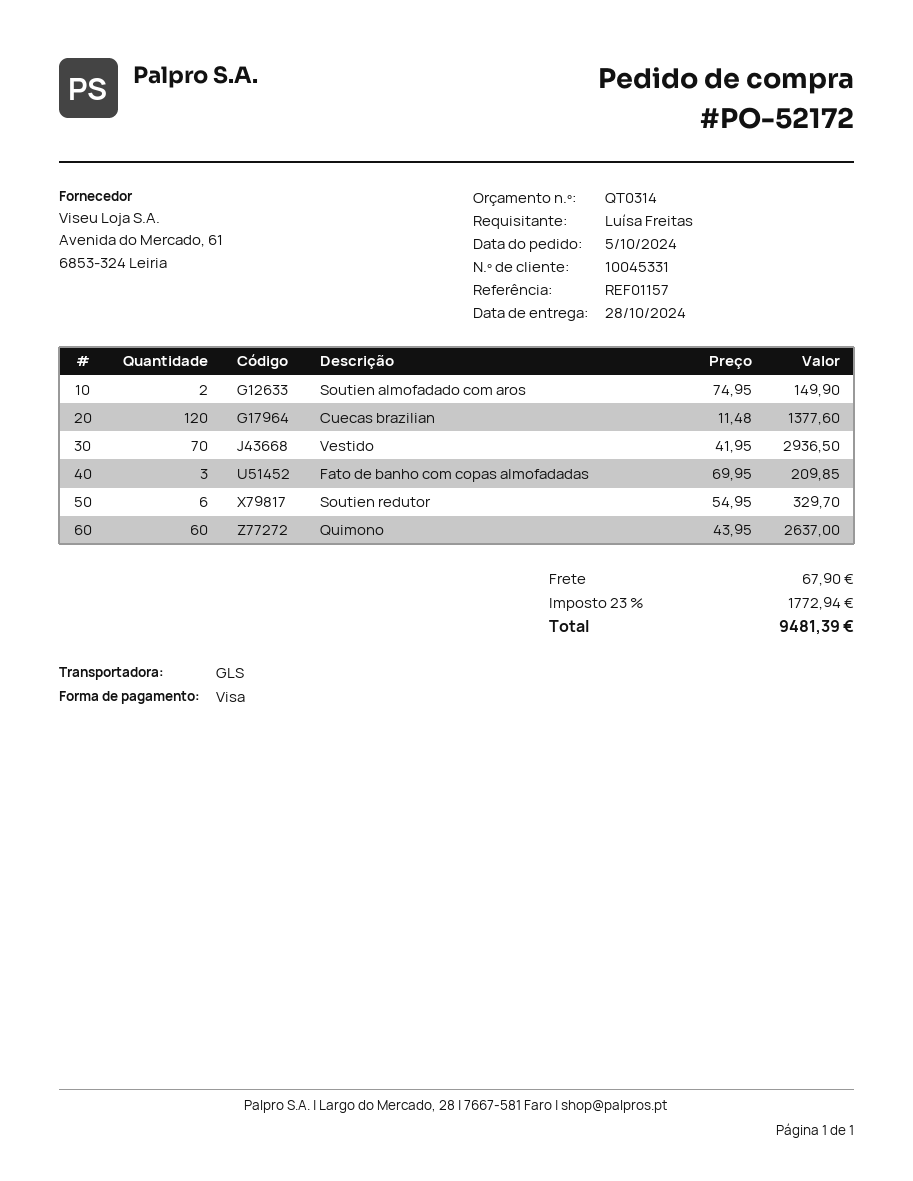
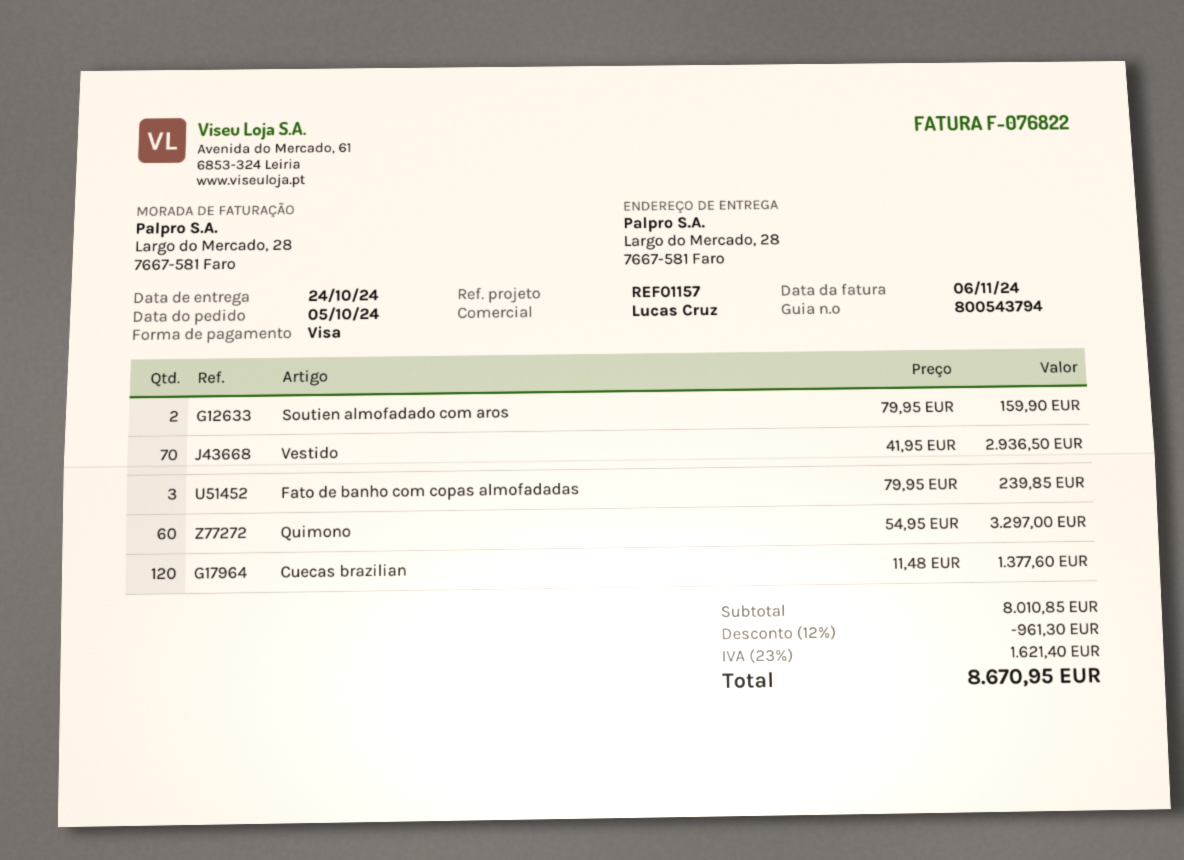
delivery date: 2024-10-28 -> 2024-10-24
Soutien almofadado com aros: 2 x 74.95 = 149.90 -> 2 x 79.95 = 159.90
Fato de banho com copas almofadadas: 3 x 69.95 = 209.85 -> 3 x 79.95 = 239.85
Soutien redutor: 6 x 54.95 = 329.70 -> none
Quimono: 60 x 43.95 = 2637.00 -> 60 x 54.95 = 3297.00
discount: none -> 12% = 961.30
shipping: 67.90 -> none
tax: 23% = 1772.94 -> 23% = 1621.40
total: 9481.39 -> 8670.95

